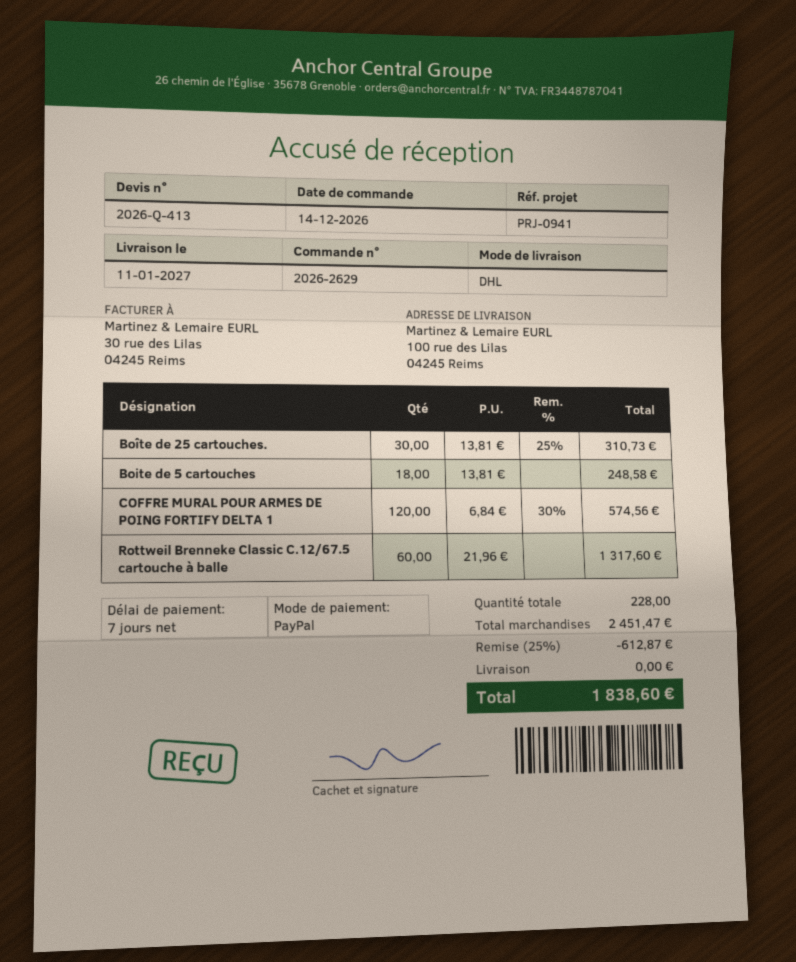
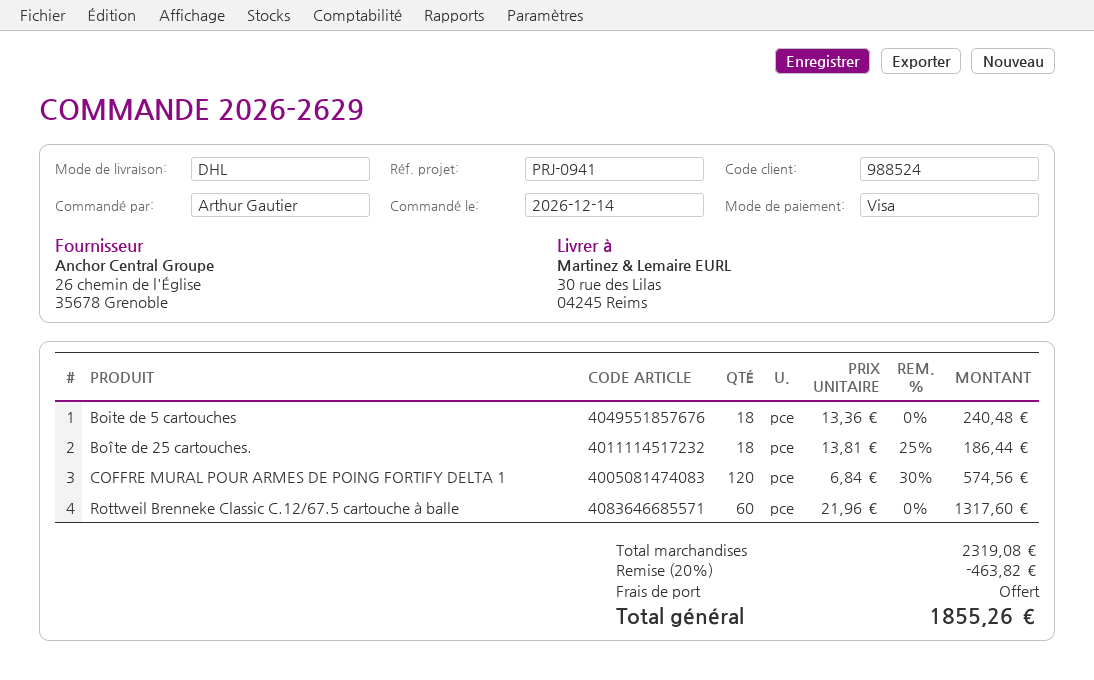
payment method: PayPal -> Visa
ship to: 100 rue des Lilas, 04245 Reims -> 30 rue des Lilas, 04245 Reims
Boîte de 25 cartouches.: 30 x 13.81 - 25% = 310.73 -> 18 x 13.81 - 25% = 186.44
Boite de 5 cartouches: 18 x 13.81 = 248.58 -> 18 x 13.36 = 240.48
subtotal: 2451.47 -> 2319.08
discount: 25% = 612.87 -> 20% = 463.82
total: 1838.60 -> 1855.26

